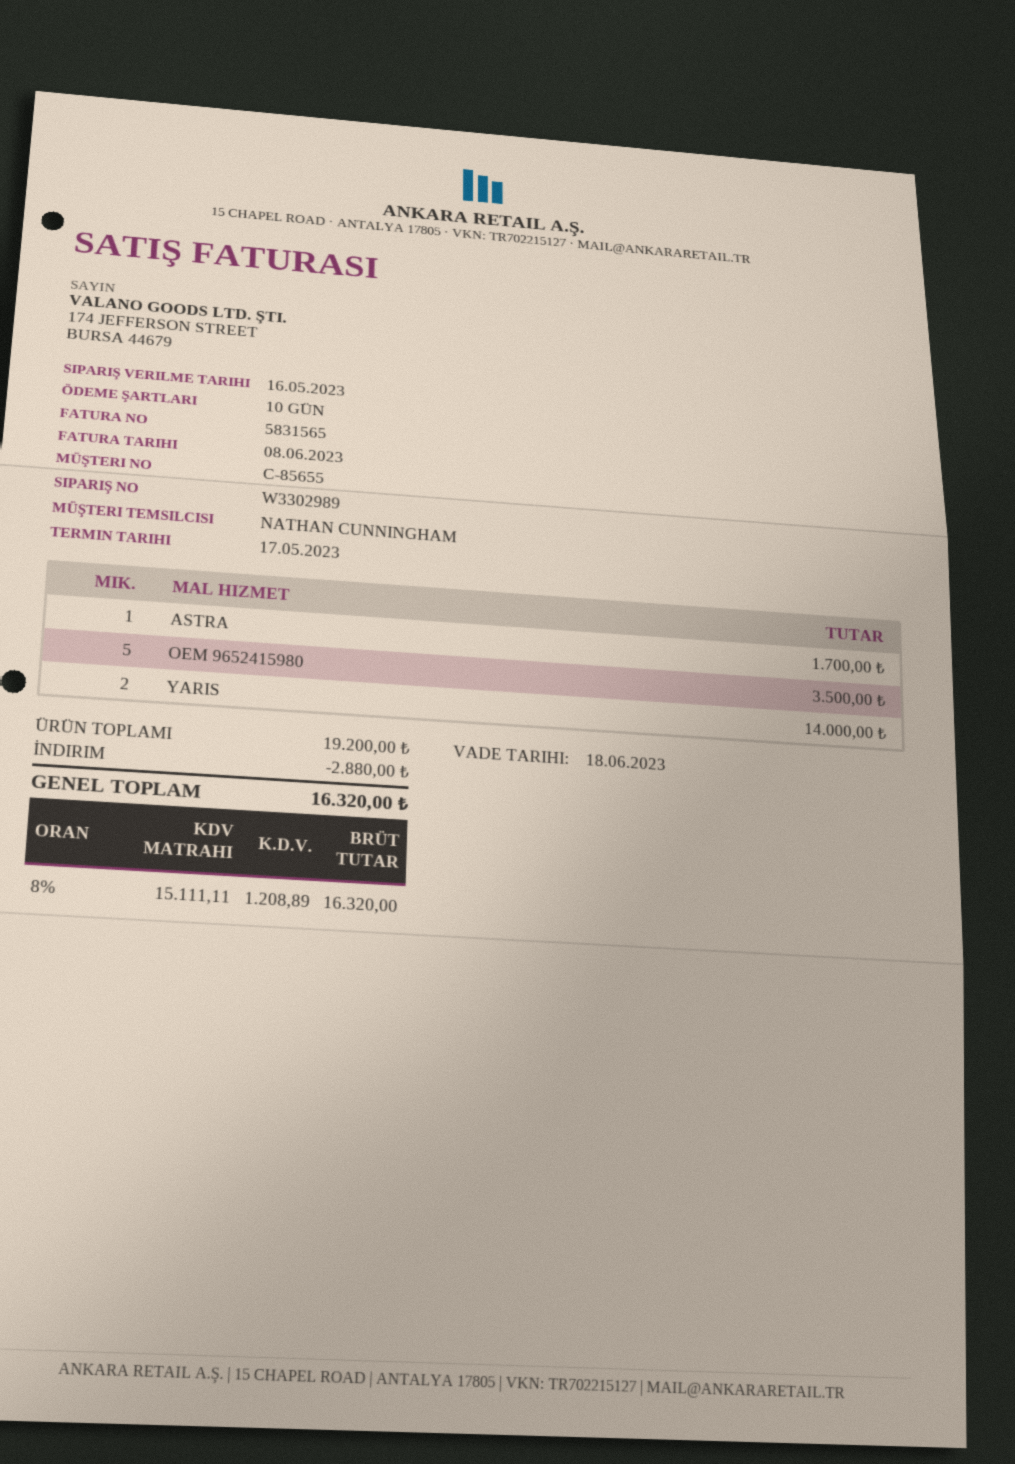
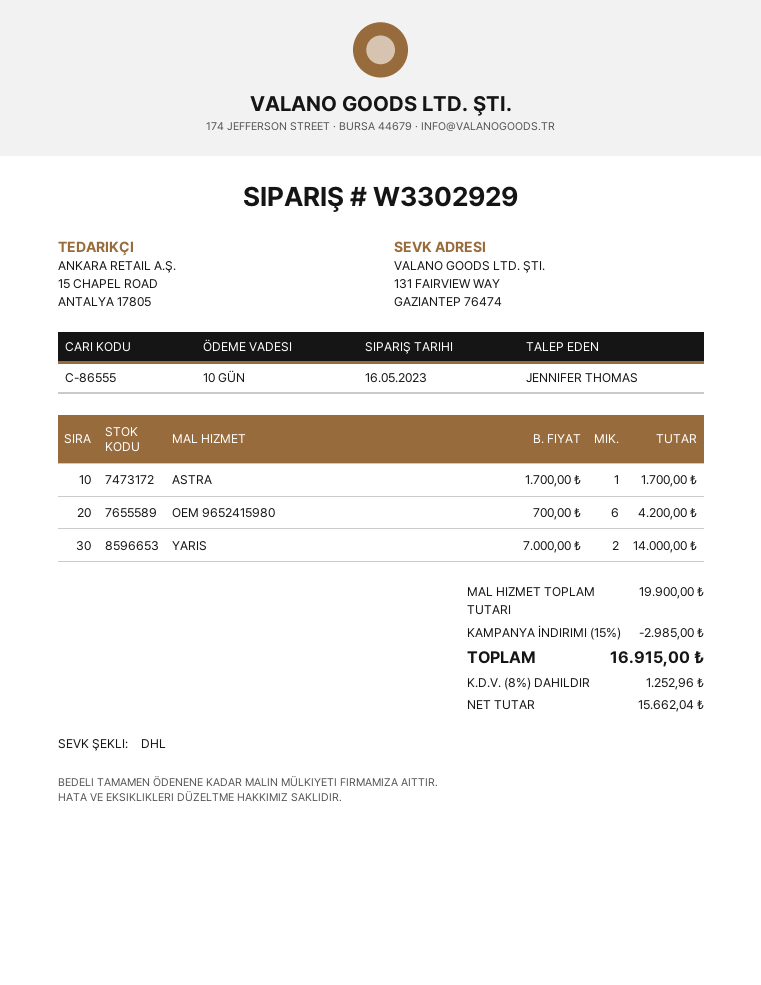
order number: W3302989 -> W3302929
customer number: C-85655 -> C-86555
OEM 9652415980: 5 for 3500.00 -> 6 for 4200.00
subtotal: 19200.00 -> 19900.00
discount: 2880.00 -> 2985.00
net: 15111.11 -> 15662.04
tax: 8% = 1208.89 -> 8% = 1252.96
total: 16320.00 -> 16915.00

